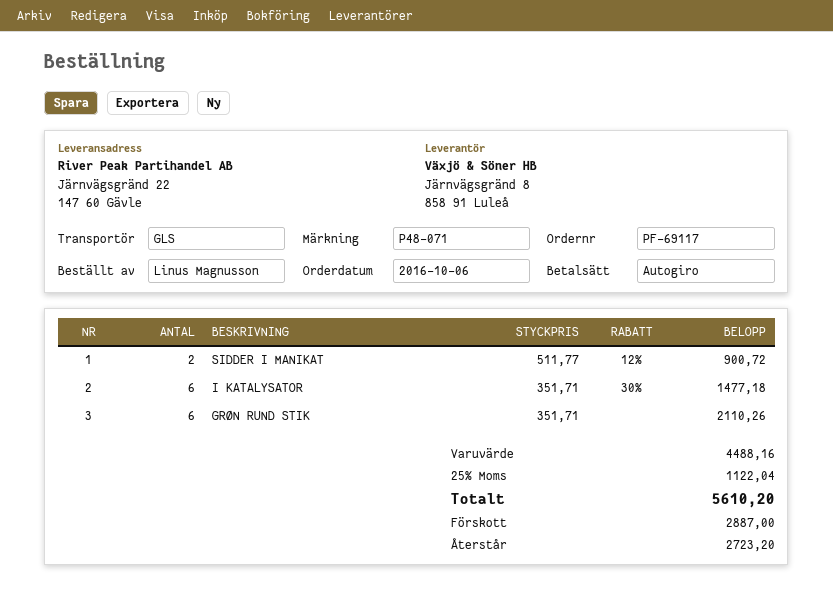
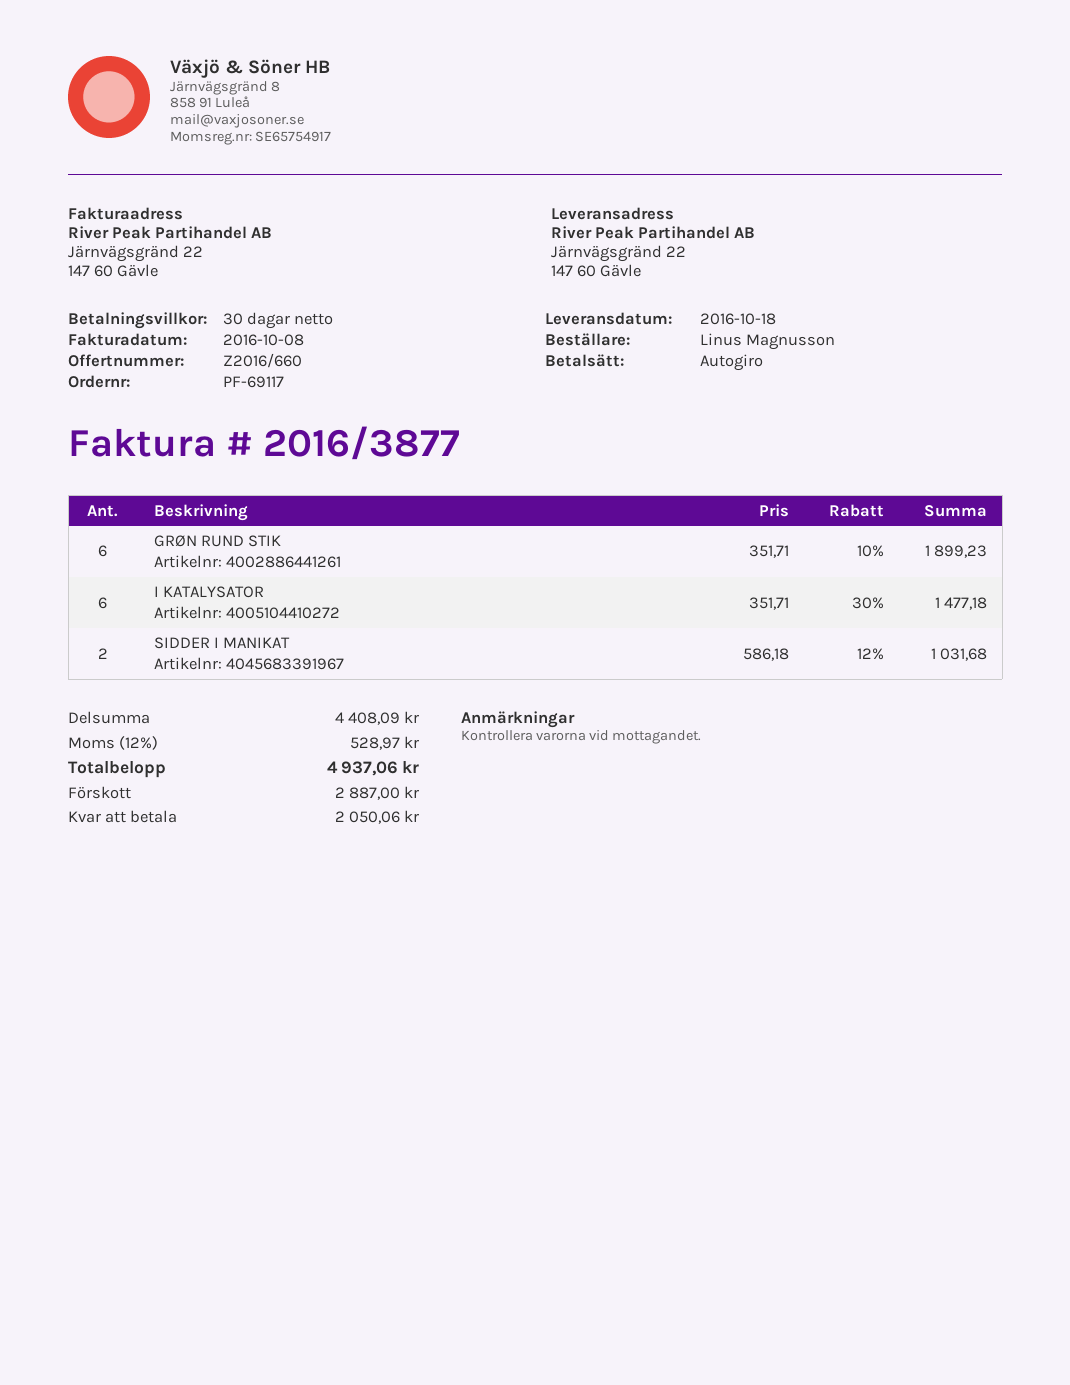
SIDDER I MANIKAT: 2 x 511.77 - 12% = 900.72 -> 2 x 586.18 - 12% = 1031.68
GRØN RUND STIK: 6 x 351.71 = 2110.26 -> 6 x 351.71 - 10% = 1899.23
subtotal: 4488.16 -> 4408.09
tax: 25% = 1122.04 -> 12% = 528.97
total: 5610.20 -> 4937.06
balance: 2723.20 -> 2050.06

